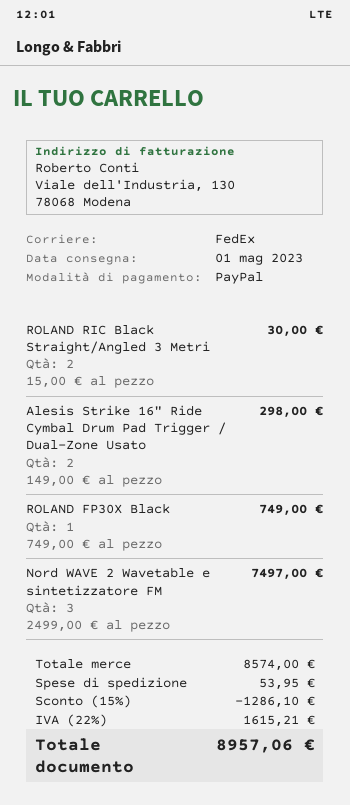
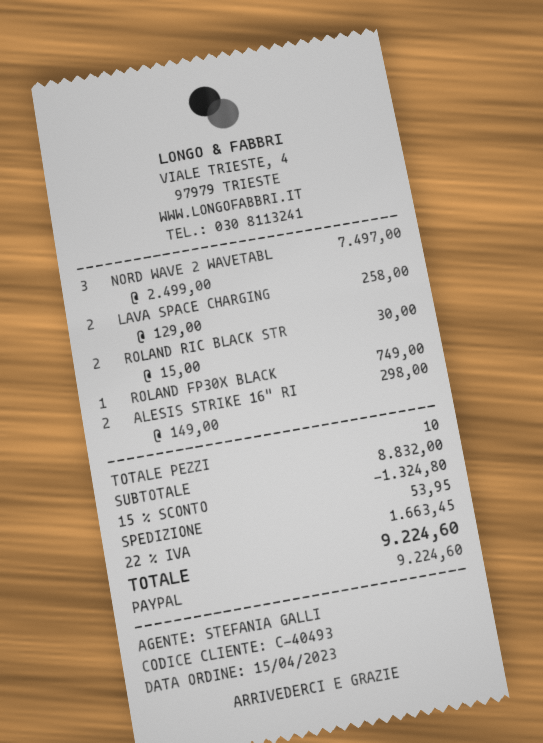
LAVA SPACE CHARGING: none -> 2 x 129.00 = 258.00
subtotal: 8574.00 -> 8832.00
discount: 15% = 1286.10 -> 15% = 1324.80
tax: 22% = 1615.21 -> 22% = 1663.45
total: 8957.06 -> 9224.60

